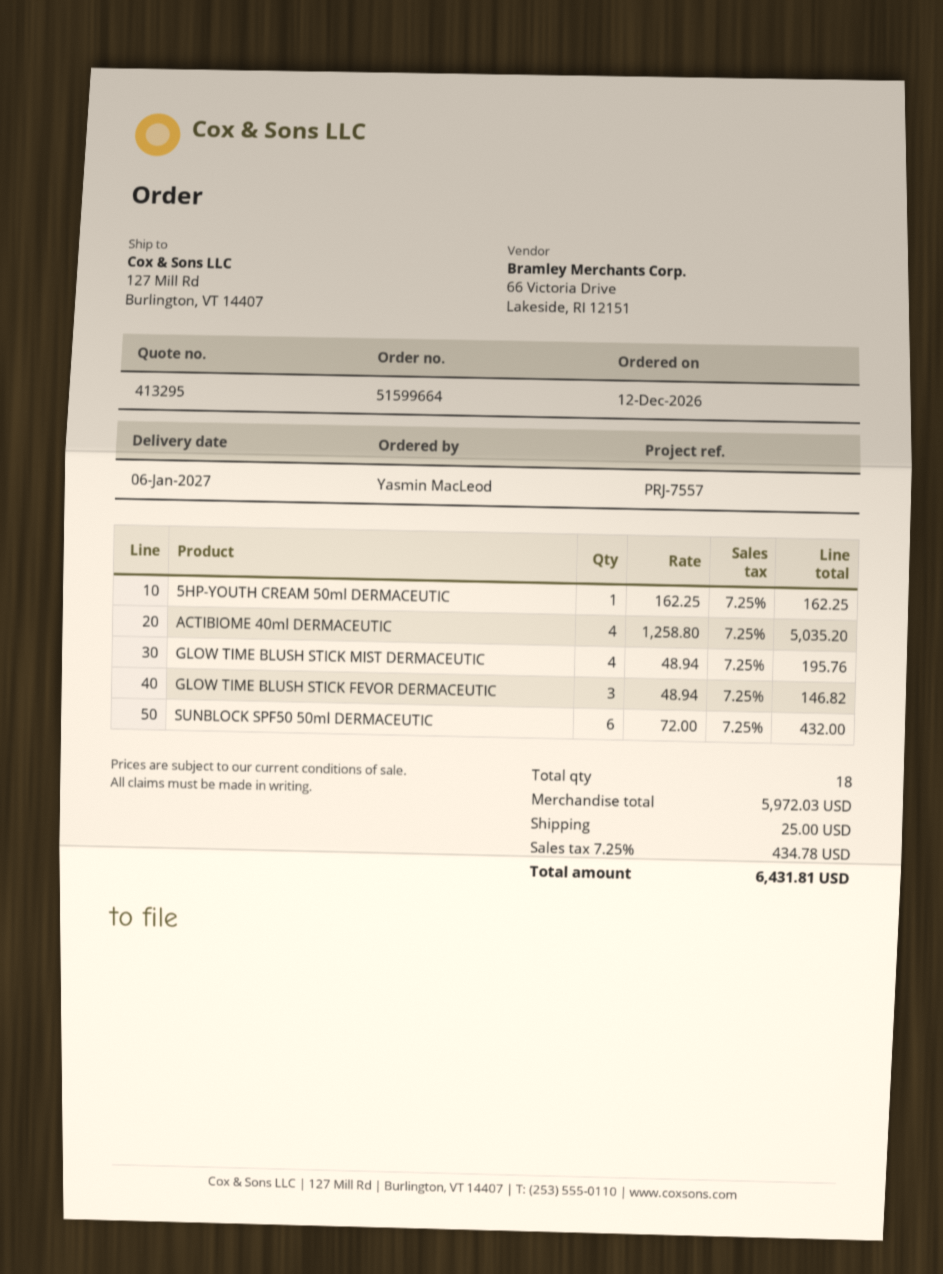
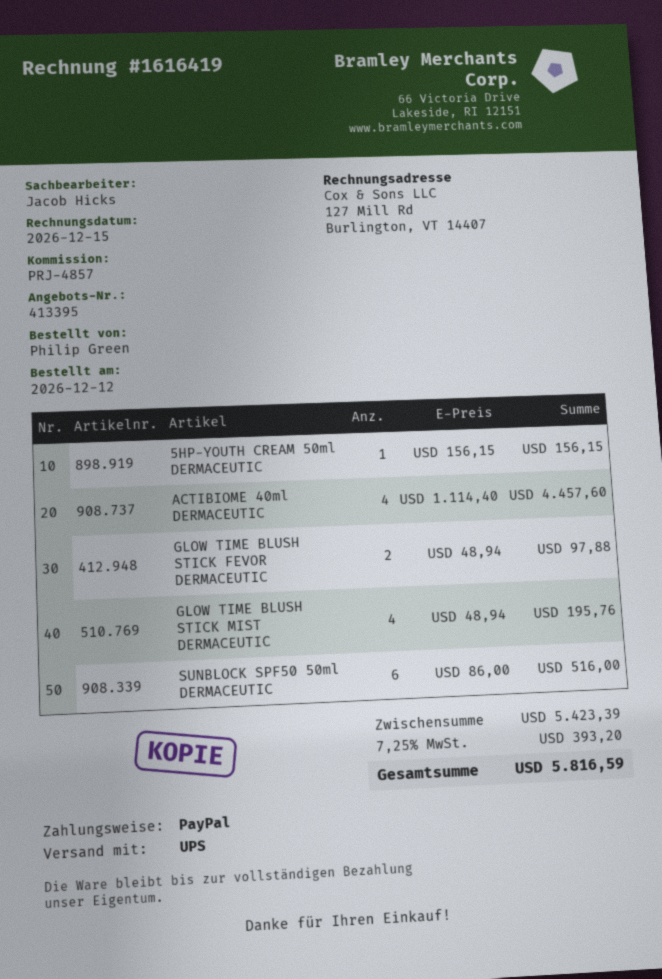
quote number: 413295 -> 413395
reference: PRJ-7557 -> PRJ-4857
ordered by: Yasmin MacLeod -> Philip Green
5HP-YOUTH CREAM 50ml DERMACEUTIC: 1 x 162.25 = 162.25 -> 1 x 156.15 = 156.15
ACTIBIOME 40ml DERMACEUTIC: 4 x 1258.80 = 5035.20 -> 4 x 1114.40 = 4457.60
GLOW TIME BLUSH STICK FEVOR DERMACEUTIC: 3 x 48.94 = 146.82 -> 2 x 48.94 = 97.88
SUNBLOCK SPF50 50ml DERMACEUTIC: 6 x 72.00 = 432.00 -> 6 x 86.00 = 516.00
subtotal: 5972.03 -> 5423.39
shipping: 25.00 -> none
tax: 7.25% = 434.78 -> 7.25% = 393.20
total: 6431.81 -> 5816.59

